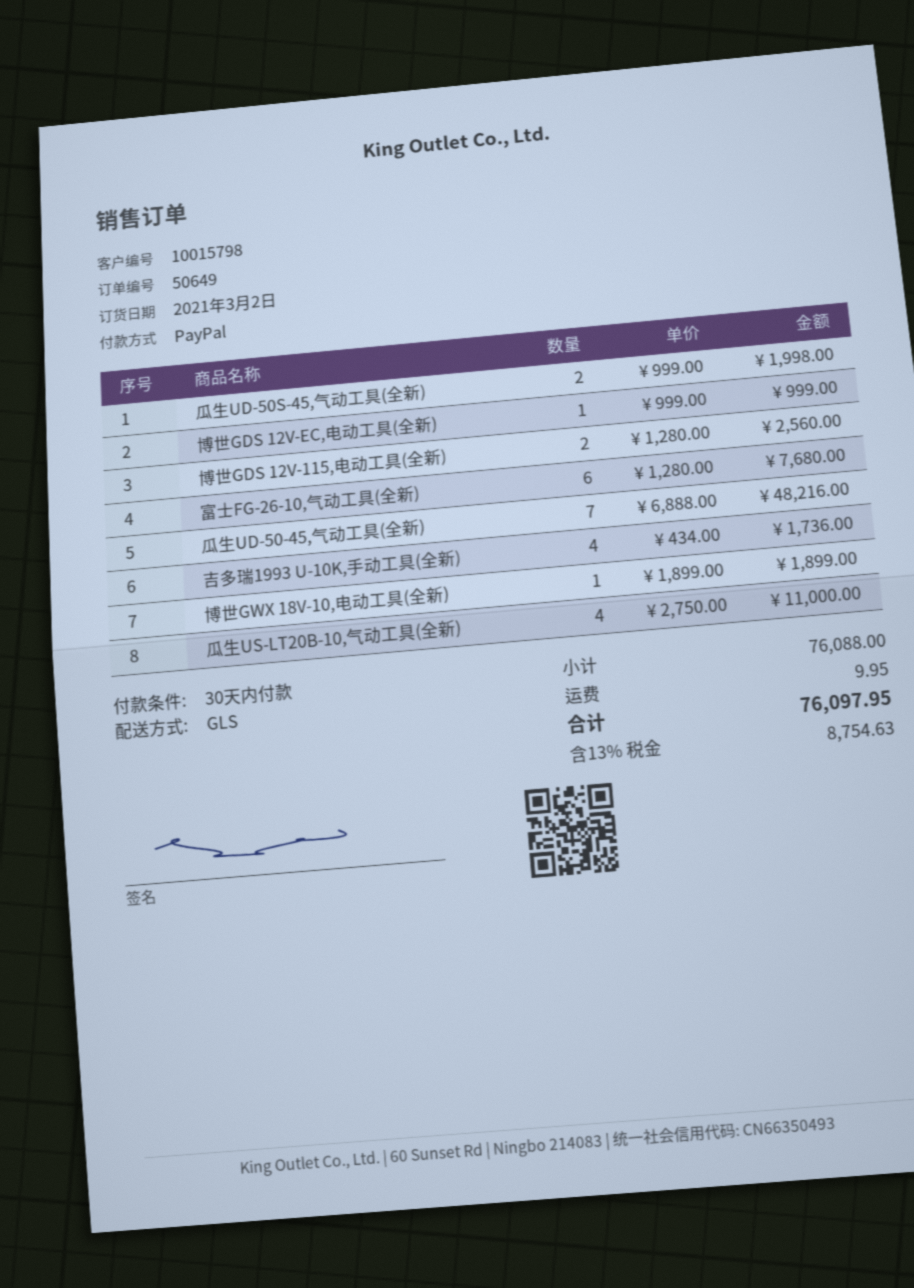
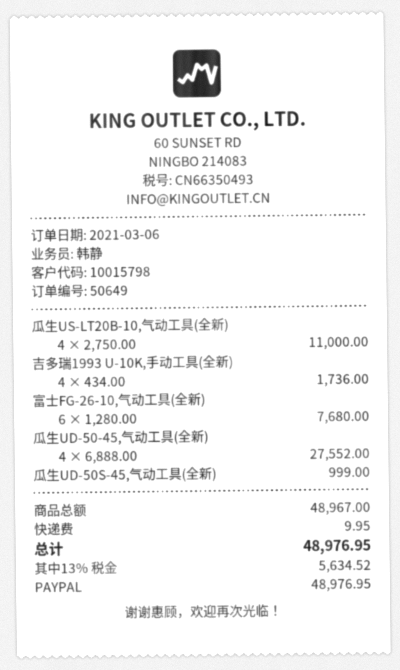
order date: 2021-03-02 -> 2021-03-06
瓜生UD-50S-45,气动工具(全新): 2 x 999.00 = 1998.00 -> 1 x 999.00 = 999.00
博世GDS 12V-EC,电动工具(全新): 1 x 999.00 = 999.00 -> none
博世GDS 12V-115,电动工具(全新): 2 x 1280.00 = 2560.00 -> none
瓜生UD-50-45,气动工具(全新): 7 x 6888.00 = 48216.00 -> 4 x 6888.00 = 27552.00
博世GWX 18V-10,电动工具(全新): 1 x 1899.00 = 1899.00 -> none
subtotal: 76088.00 -> 48967.00
tax: 13% = 8754.63 -> 13% = 5634.52
total: 76097.95 -> 48976.95

